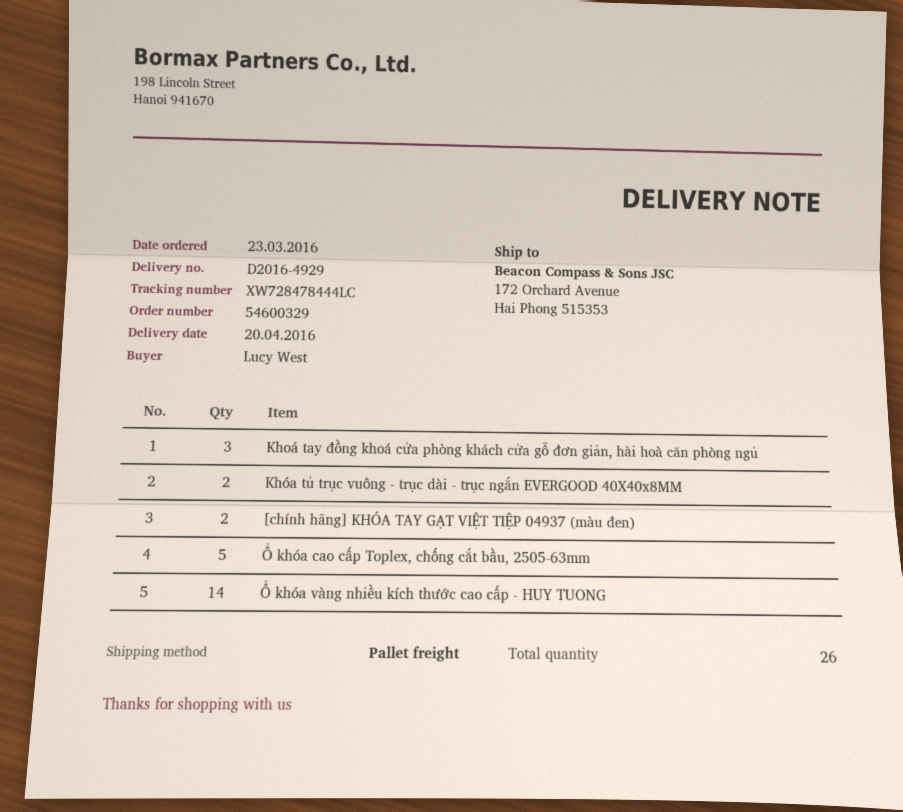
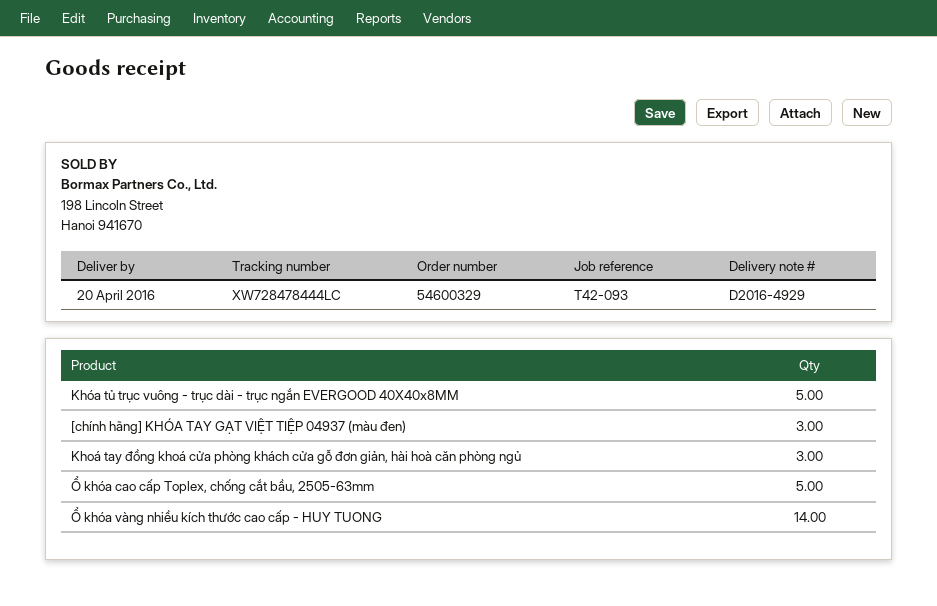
Khóa tủ trục vuông - trục dài - trục ngắn EVERGOOD 40X40x8MM: 2 -> 5
[chính hãng] KHÓA TAY GẠT VIỆT TIỆP 04937 (màu đen): 2 -> 3

